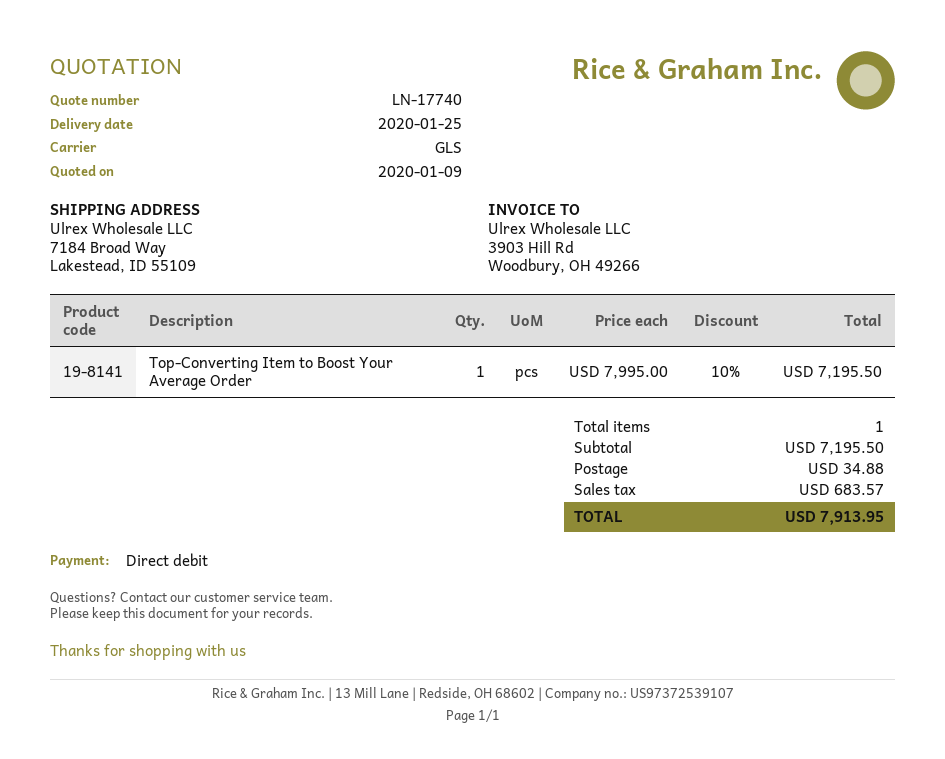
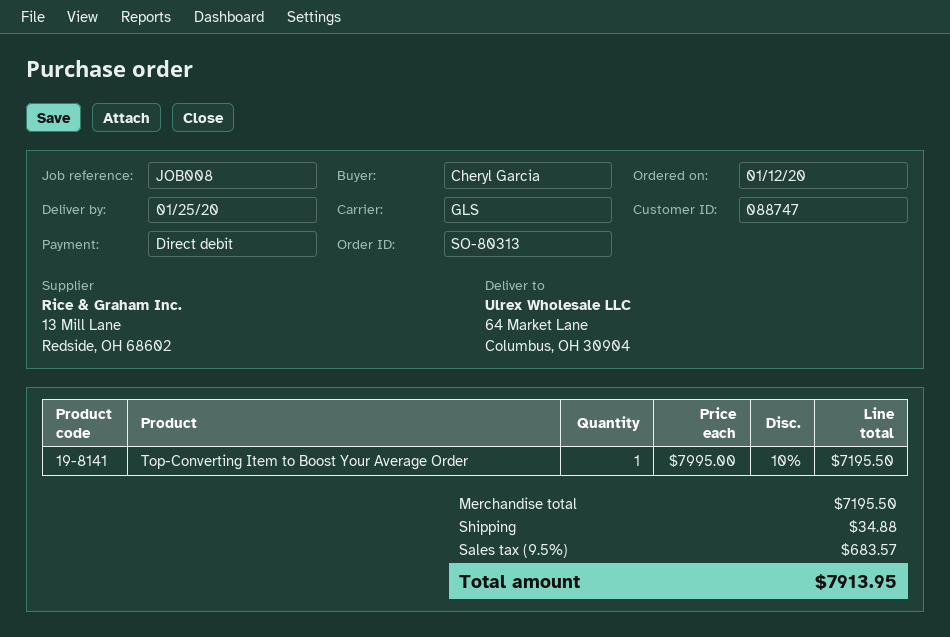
ship to: 7184 Broad Way, Lakestead, ID 55109 -> 64 Market Lane, Columbus, OH 30904

